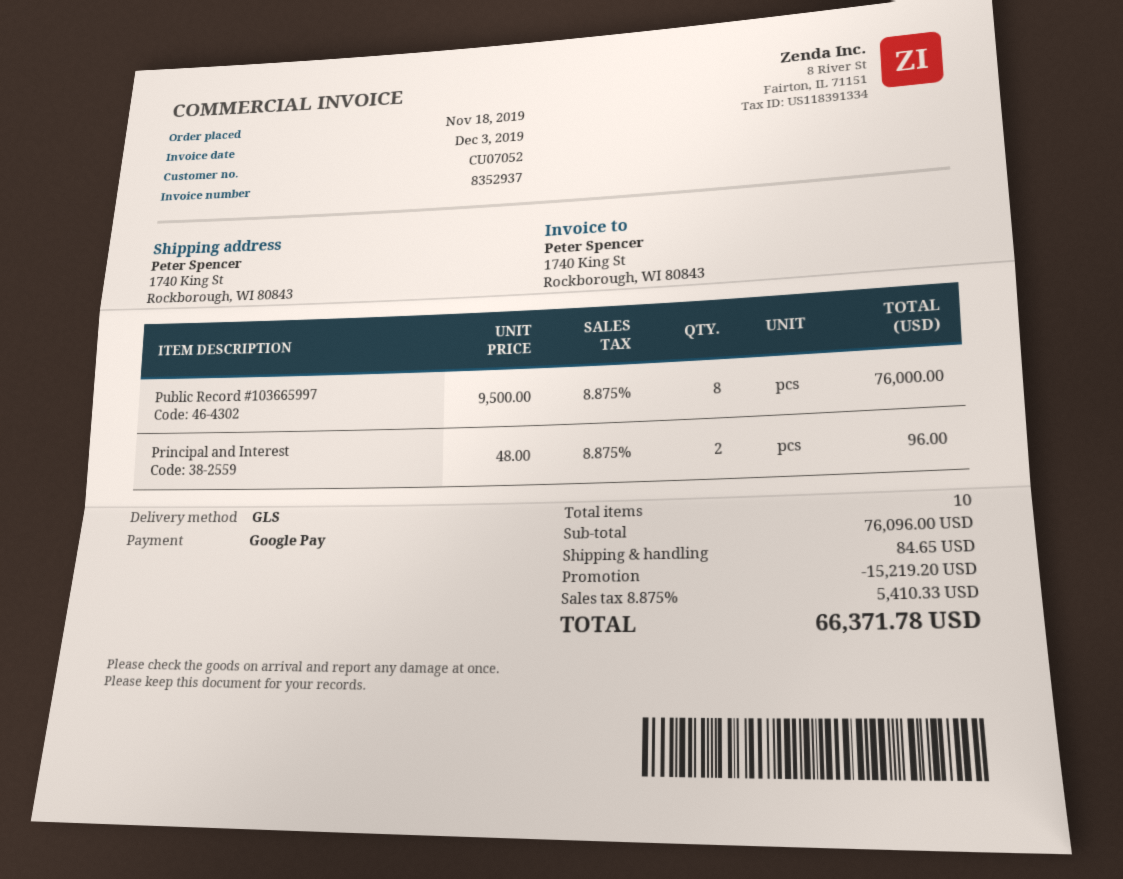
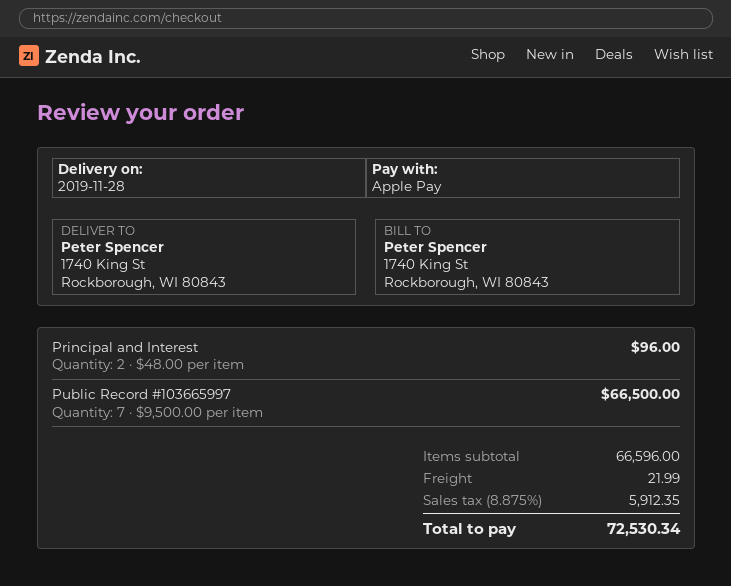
payment method: Google Pay -> Apple Pay
Public Record #103665997: 8 x 9500.00 = 76000.00 -> 7 x 9500.00 = 66500.00
subtotal: 76096.00 -> 66596.00
discount: 15219.20 -> none
shipping: 84.65 -> 21.99
tax: 8.875% = 5410.33 -> 8.875% = 5912.35
total: 66371.78 -> 72530.34

